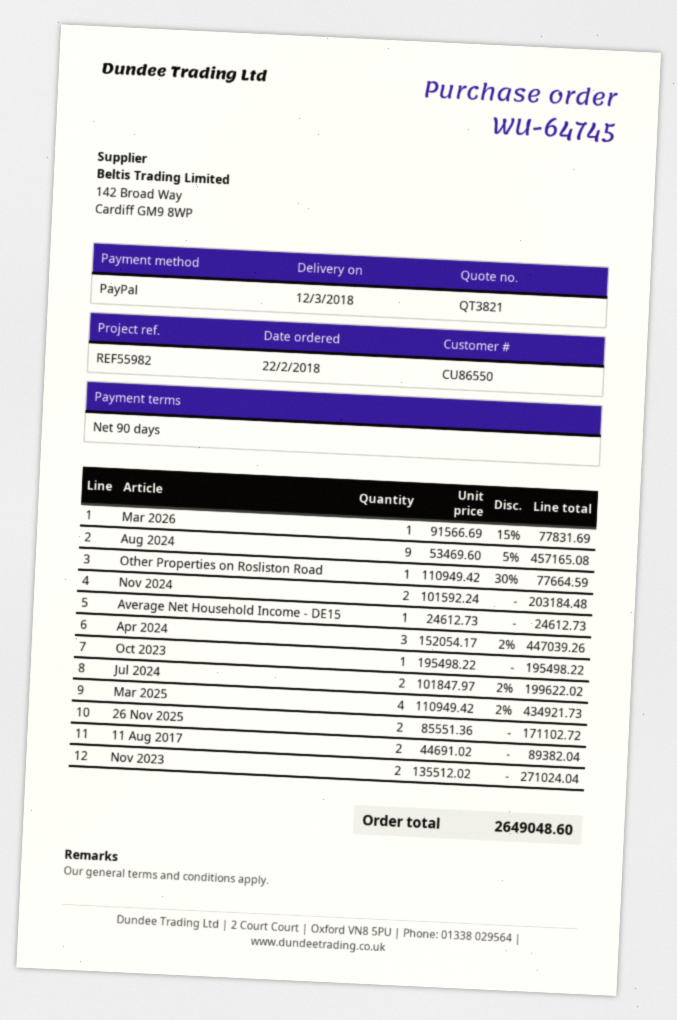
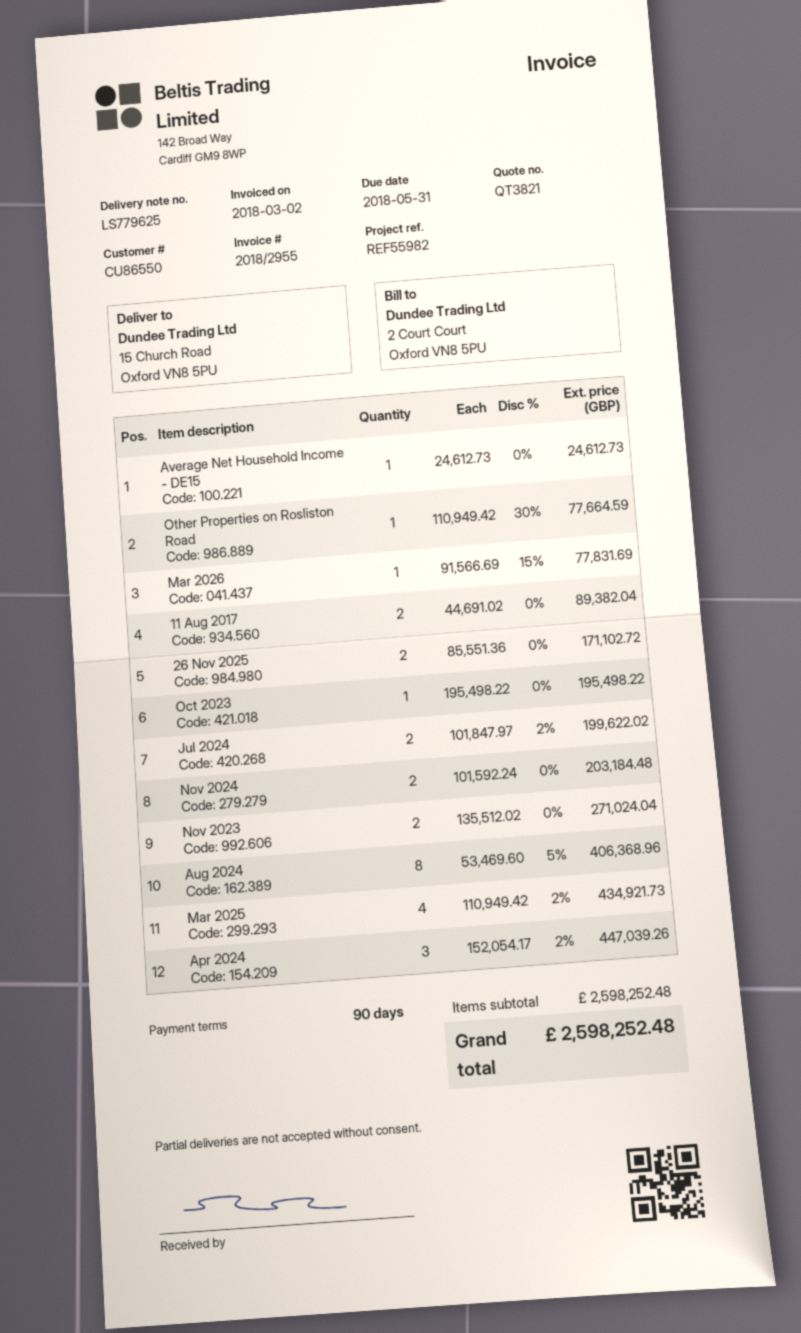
Aug 2024: 9 x 53469.60 - 5% = 457165.08 -> 8 x 53469.60 - 5% = 406368.96
total: 2649048.60 -> 2598252.48

